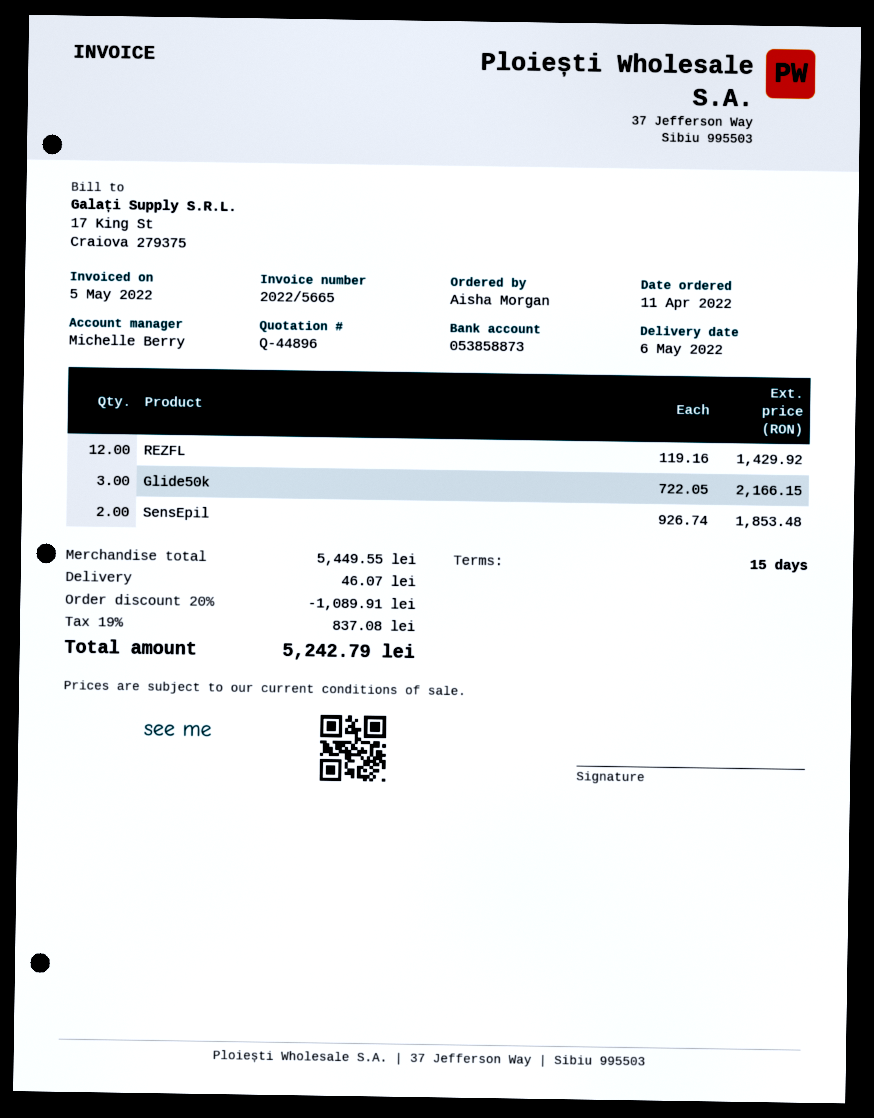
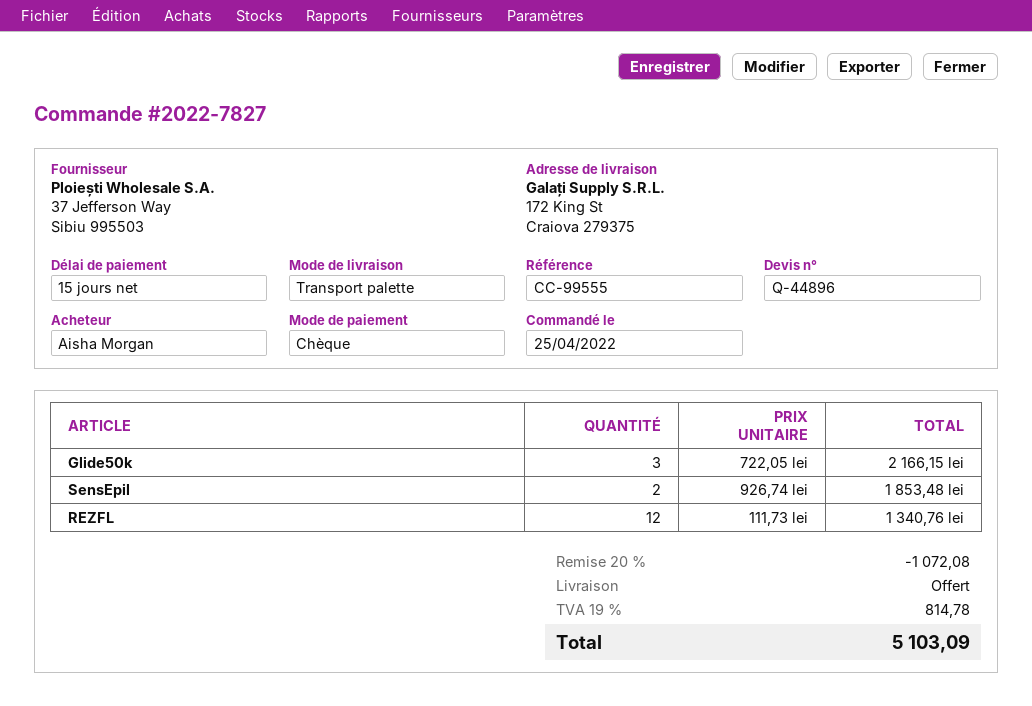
order date: 2022-04-11 -> 2022-04-25
REZFL: 12 x 119.16 = 1429.92 -> 12 x 111.73 = 1340.76
discount: 20% = 1089.91 -> 20% = 1072.08
shipping: 46.07 -> 0.00
tax: 19% = 837.08 -> 19% = 814.78
total: 5242.79 -> 5103.09

